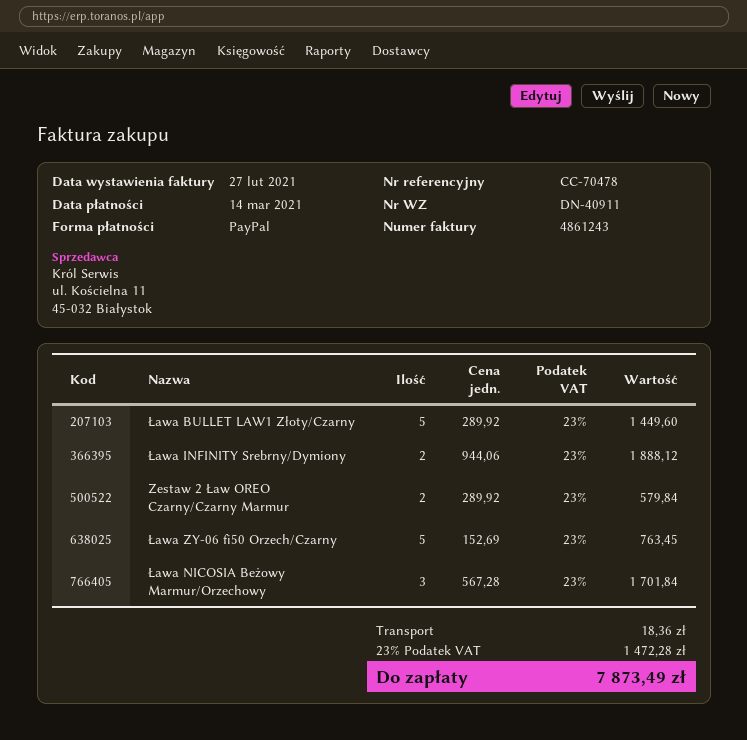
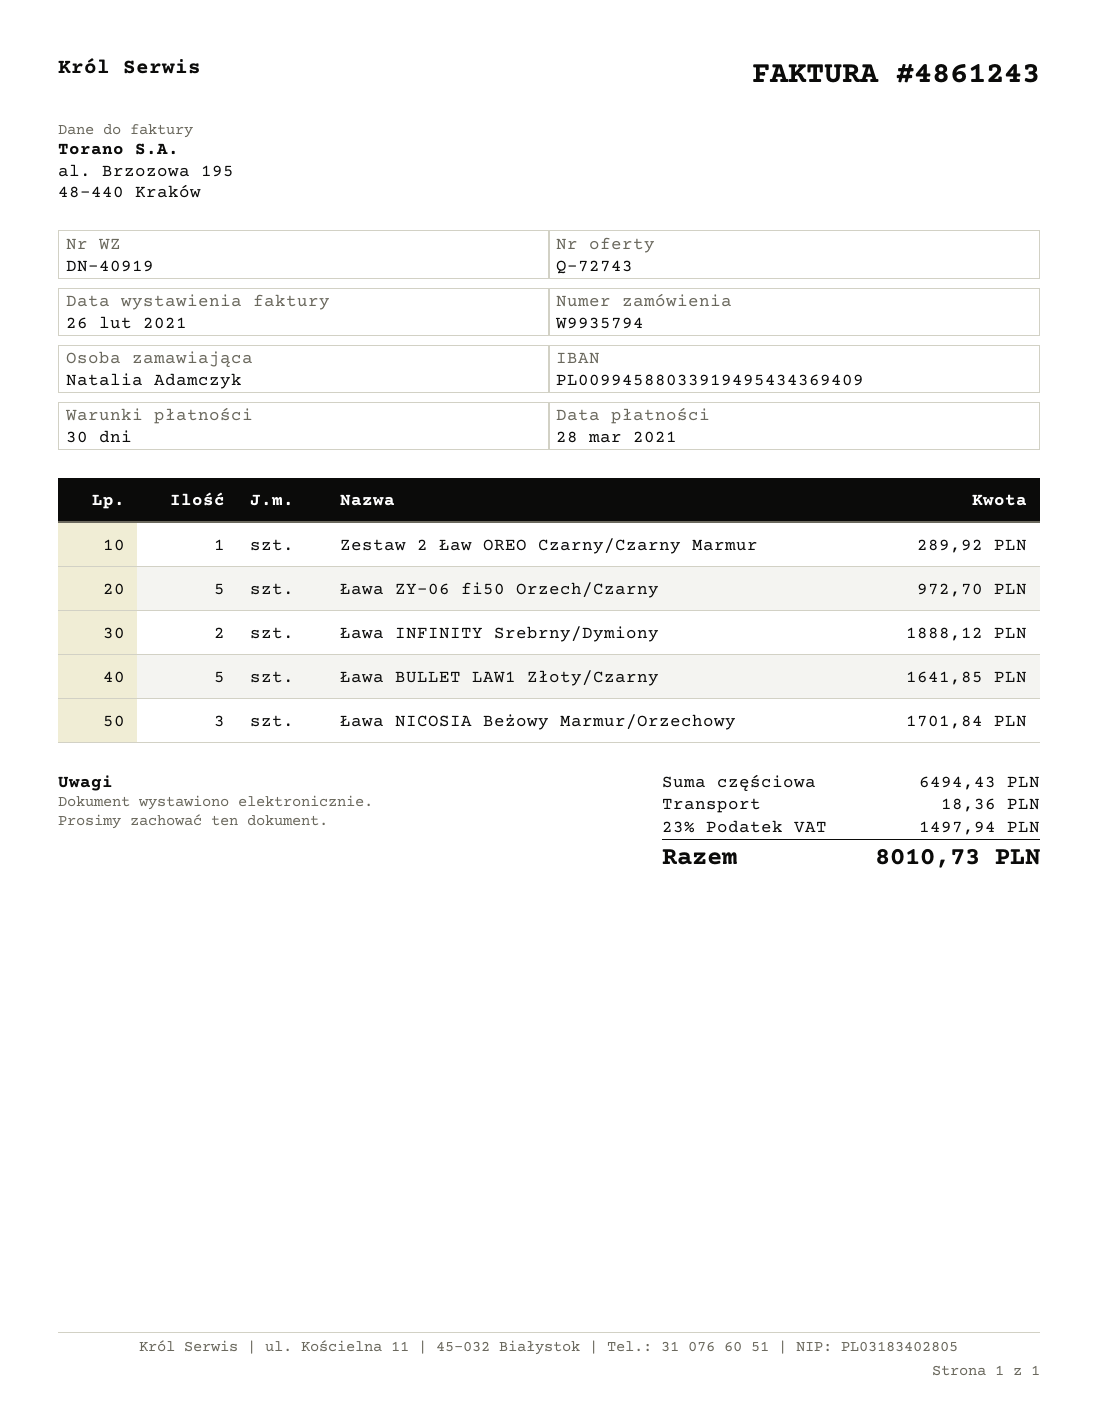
delivery note number: DN-40911 -> DN-40919
invoice date: 2021-02-27 -> 2021-02-26
due date: 2021-03-14 -> 2021-03-28
Ława BULLET LAW1 Złoty/Czarny: 5 for 1449.60 -> 5 for 1641.85
Zestaw 2 Ław OREO Czarny/Czarny Marmur: 2 for 579.84 -> 1 for 289.92
Ława ZY-06 fi50 Orzech/Czarny: 5 for 763.45 -> 5 for 972.70
tax: 23% = 1472.28 -> 23% = 1497.94
total: 7873.49 -> 8010.73

